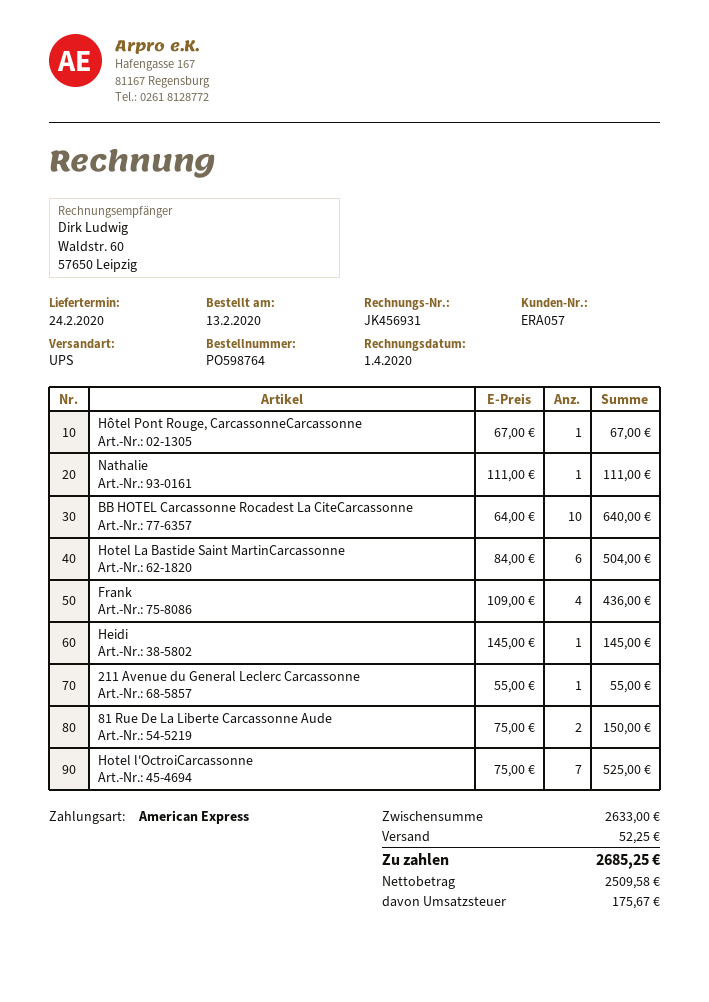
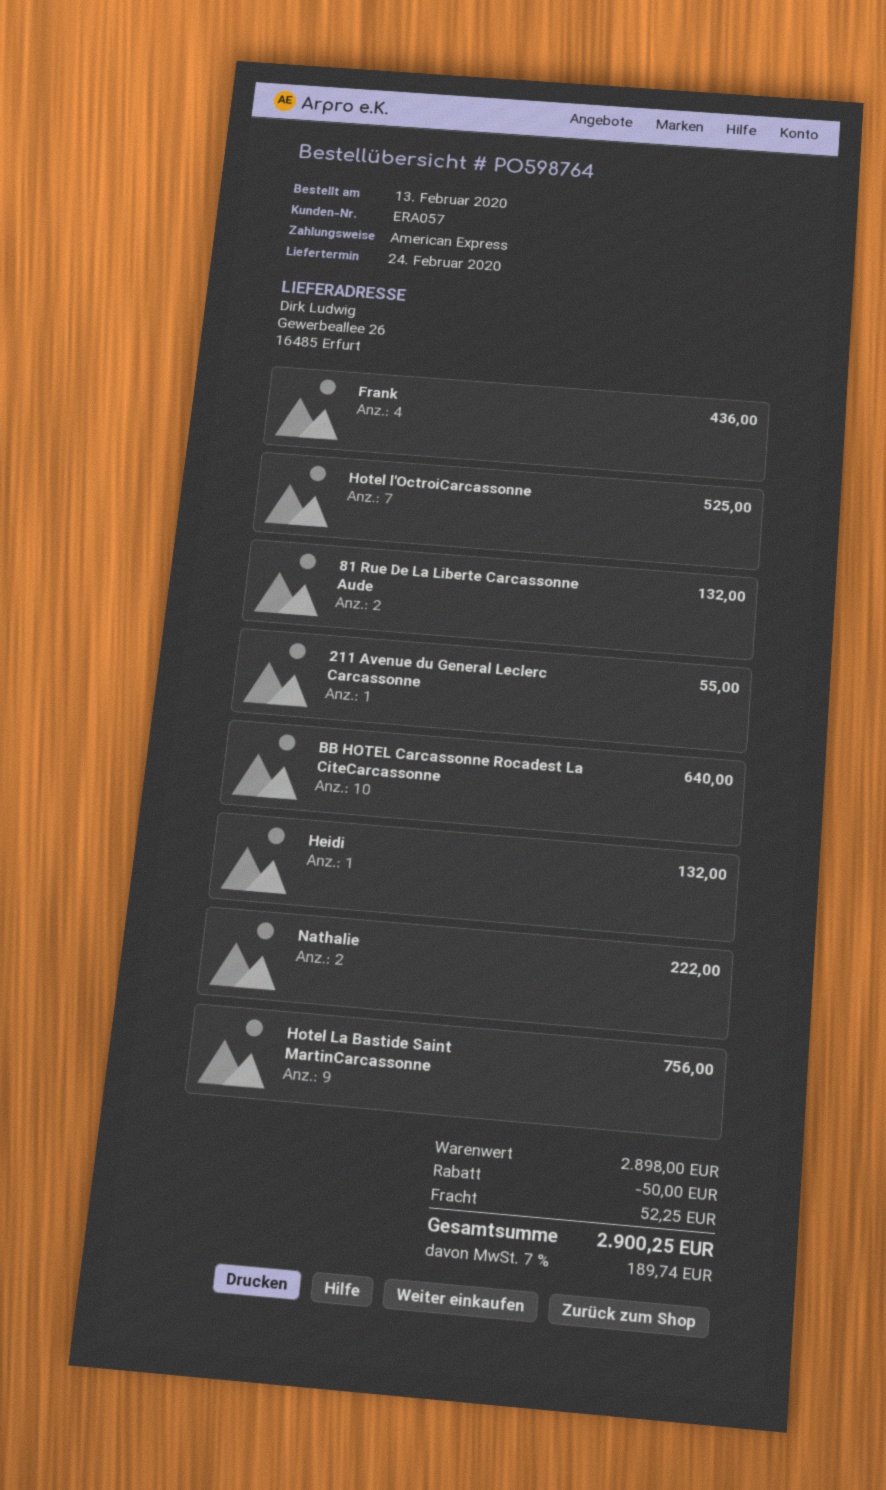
Hôtel Pont Rouge, CarcassonneCarcassonne: 1 for 67.00 -> none
Nathalie: 1 for 111.00 -> 2 for 222.00
Hotel La Bastide Saint MartinCarcassonne: 6 for 504.00 -> 9 for 756.00
Heidi: 1 for 145.00 -> 1 for 132.00
81 Rue De La Liberte Carcassonne Aude: 2 for 150.00 -> 2 for 132.00
subtotal: 2633.00 -> 2898.00
discount: none -> 50.00
tax: 175.67 -> 189.74
total: 2685.25 -> 2900.25

